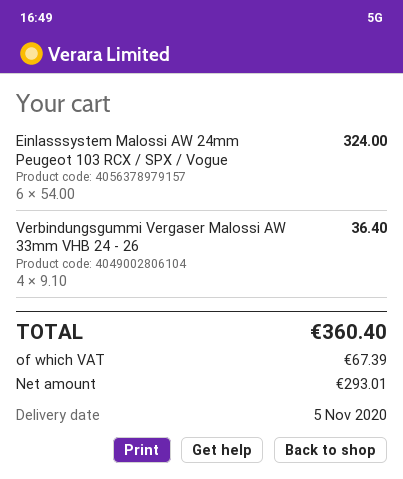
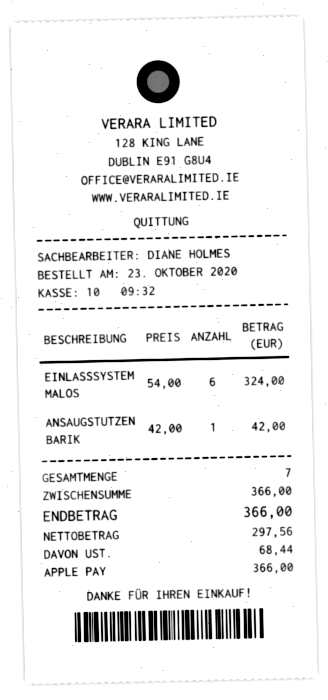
Verbindungsgummi Vergaser Malossi AW 33mm VHB 24 - 26: 4 x 9.10 = 36.40 -> none
ANSAUGSTUTZEN BARIK: none -> 1 x 42.00 = 42.00
net: 293.01 -> 297.56
tax: 67.39 -> 68.44
total: 360.40 -> 366.00

